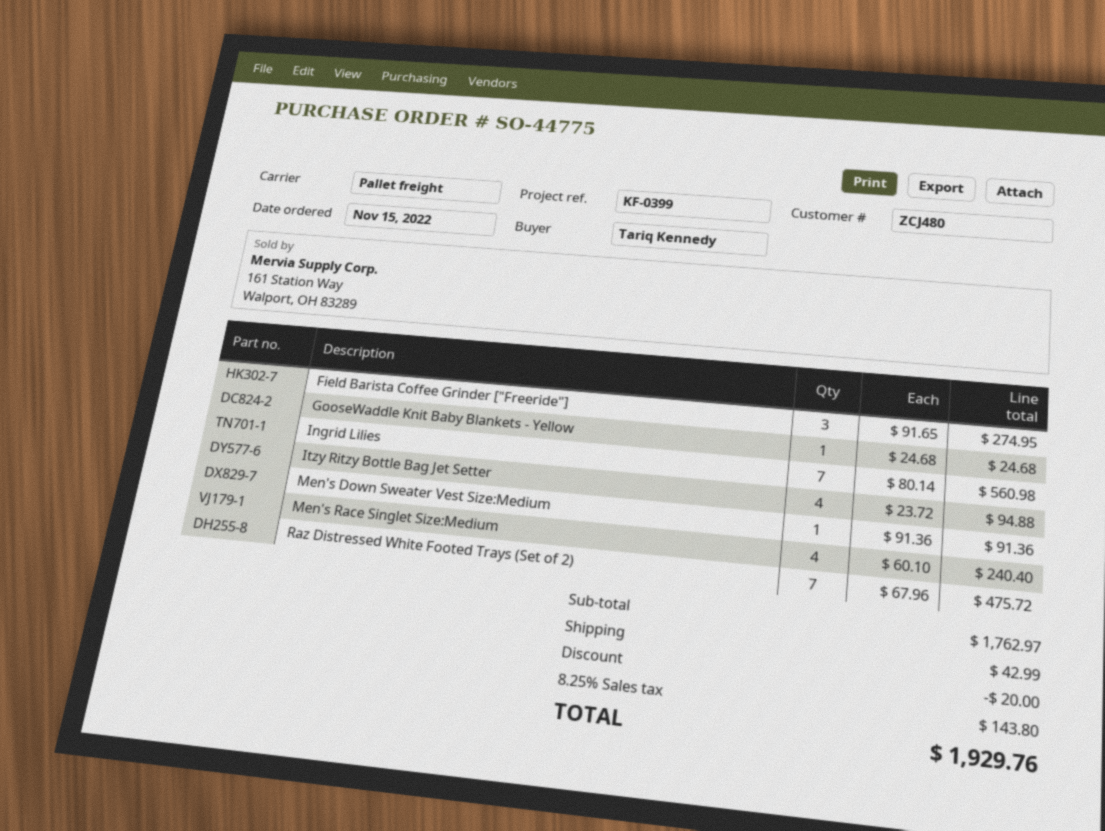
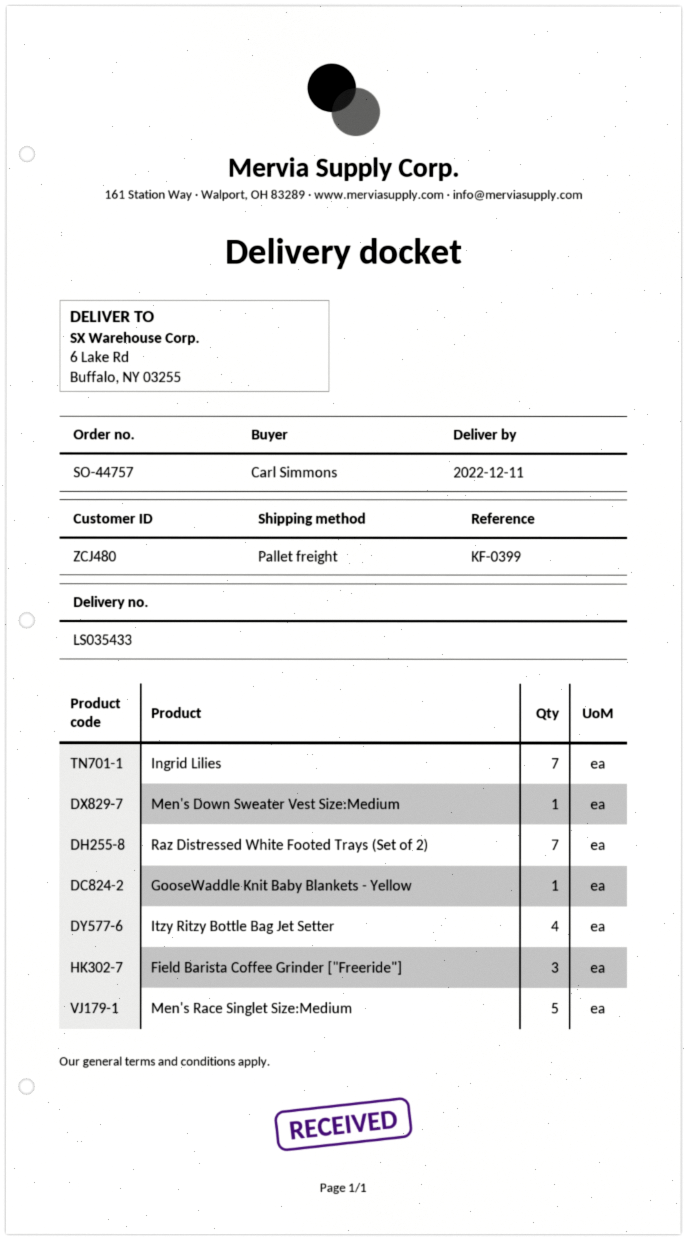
order number: SO-44775 -> SO-44757
ordered by: Tariq Kennedy -> Carl Simmons
Men's Race Singlet Size:Medium: 4 -> 5

